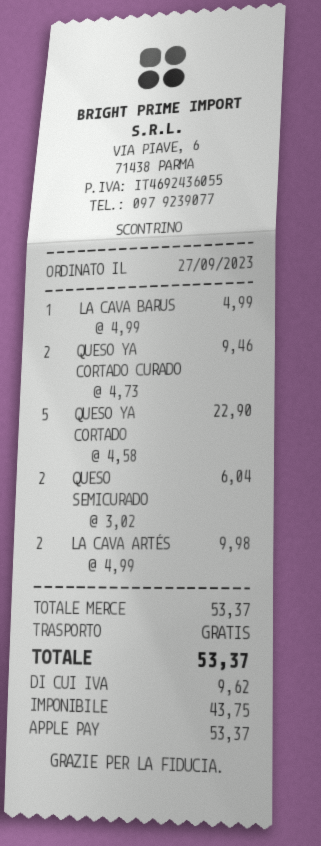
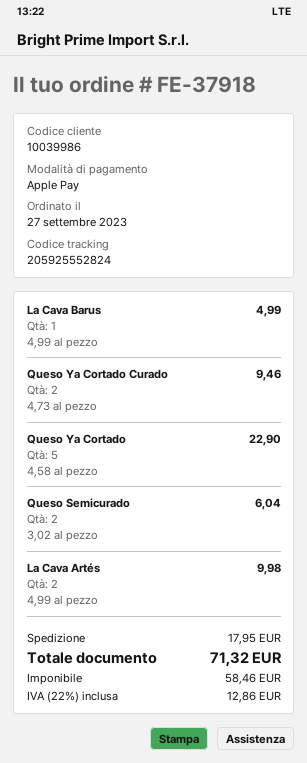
shipping: 0.00 -> 17.95
net: 43.75 -> 58.46
tax: 9.62 -> 12.86
total: 53.37 -> 71.32

